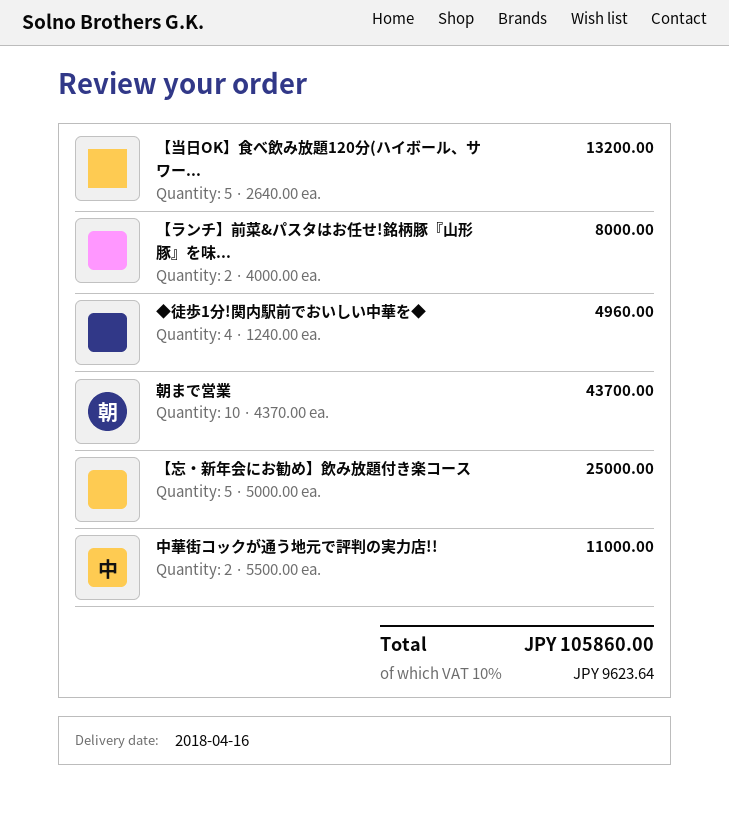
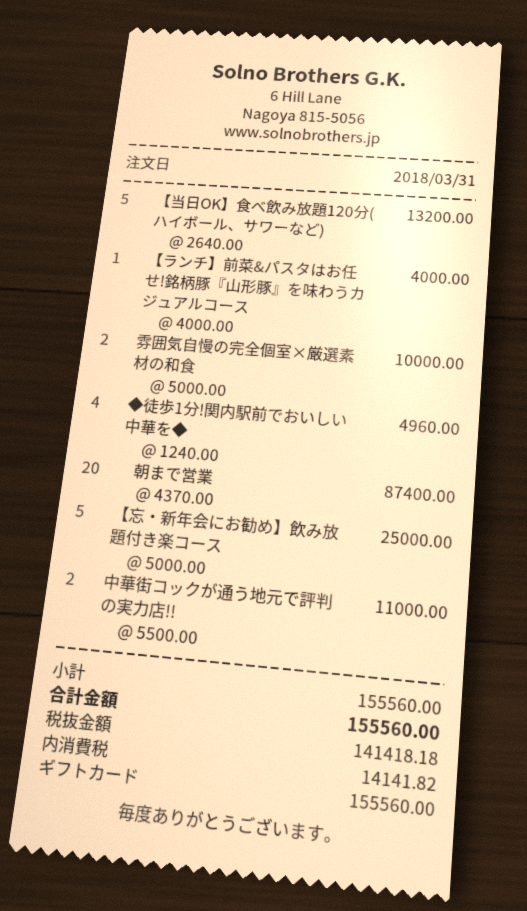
【ランチ】前菜&パスタはお任せ!銘柄豚『山形豚』を味...: 2 x 4000.00 = 8000.00 -> 1 x 4000.00 = 4000.00
朝まで営業: 10 x 4370.00 = 43700.00 -> 20 x 4370.00 = 87400.00
雰囲気自慢の完全個室×厳選素材の和食: none -> 2 x 5000.00 = 10000.00
tax: 9623.64 -> 14141.82
total: 105860.00 -> 155560.00

